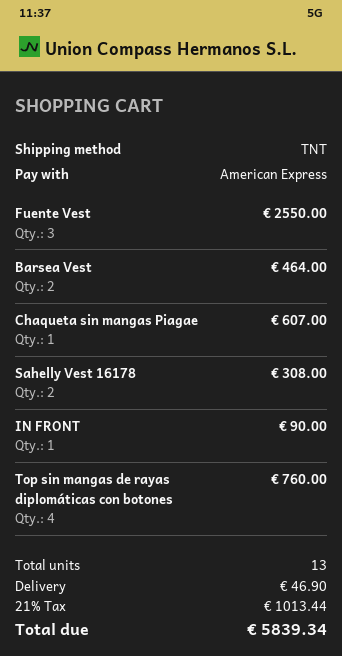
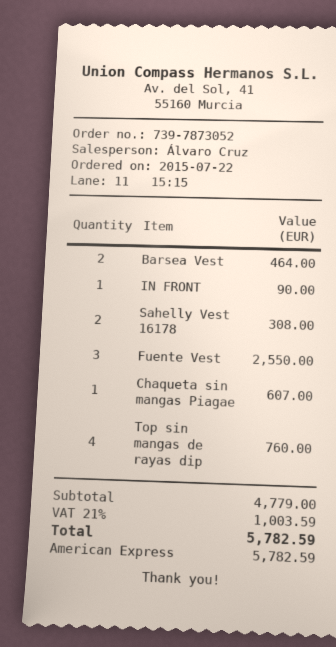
shipping: 46.90 -> none
tax: 21% = 1013.44 -> 21% = 1003.59
total: 5839.34 -> 5782.59

